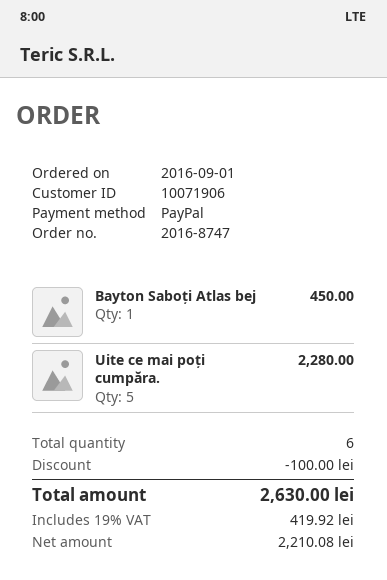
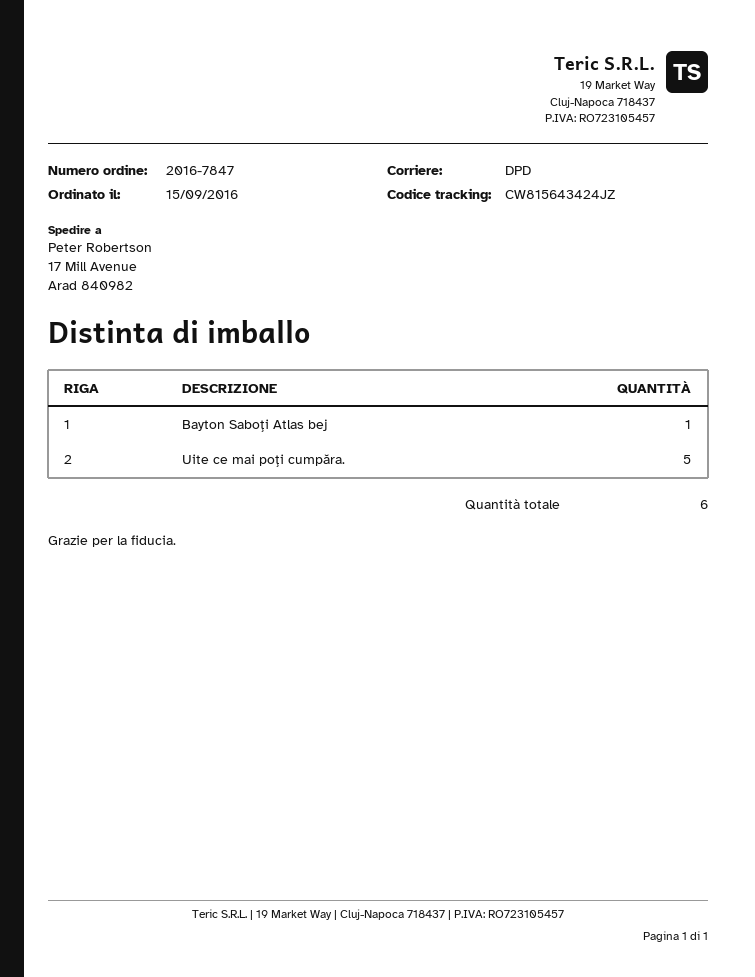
order number: 2016-8747 -> 2016-7847
order date: 2016-09-01 -> 2016-09-15

